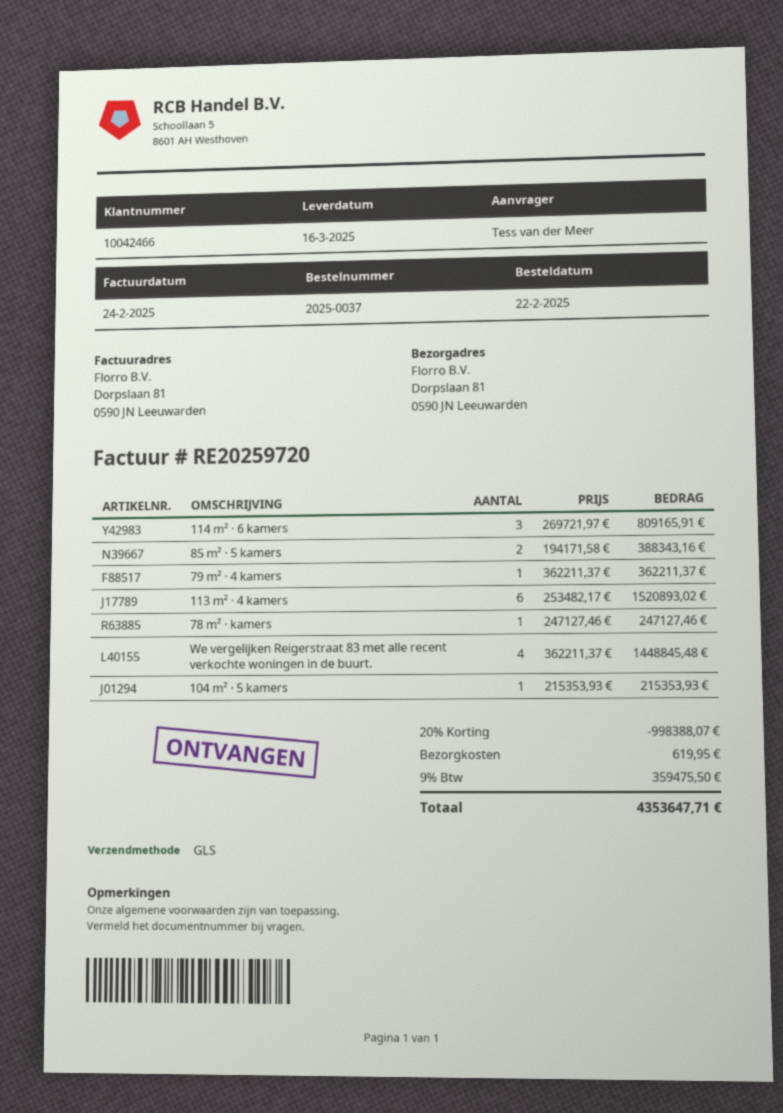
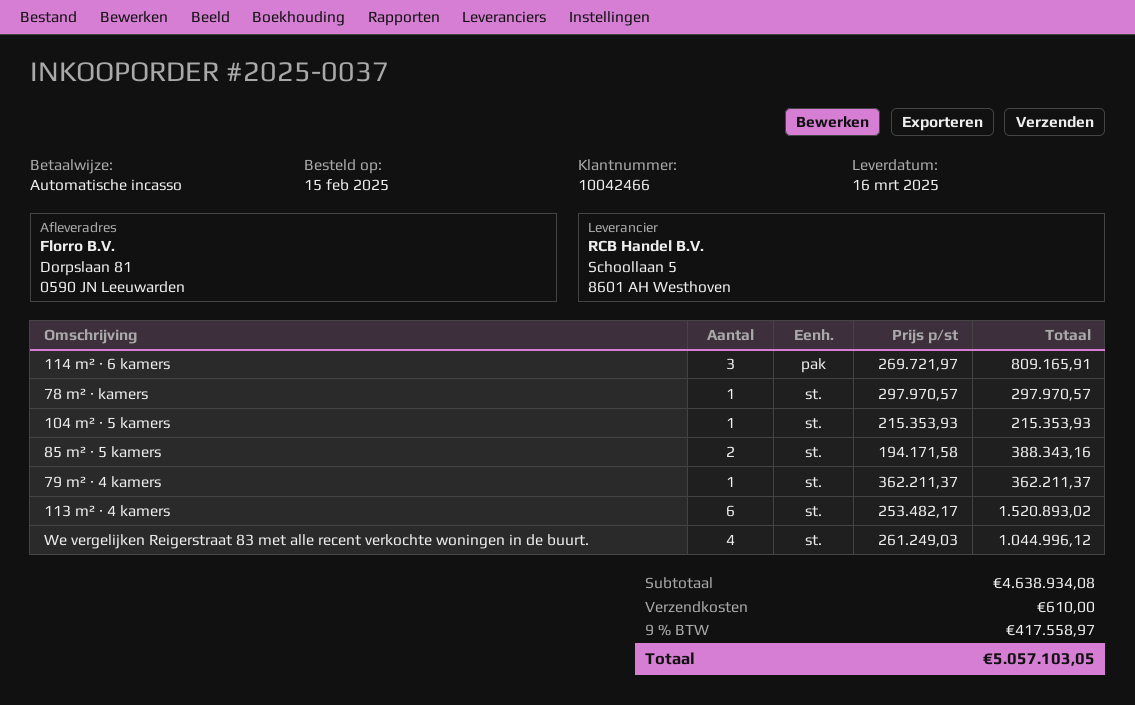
order date: 2025-02-22 -> 2025-02-15
78 m² · kamers: 1 x 247127.46 = 247127.46 -> 1 x 297970.57 = 297970.57
We vergelijken Reigerstraat 83 met alle recent verkochte woningen in de buurt.: 4 x 362211.37 = 1448845.48 -> 4 x 261249.03 = 1044996.12
discount: 20% = 998388.07 -> none
shipping: 619.95 -> 610.00
tax: 9% = 359475.50 -> 9% = 417558.97
total: 4353647.71 -> 5057103.05

